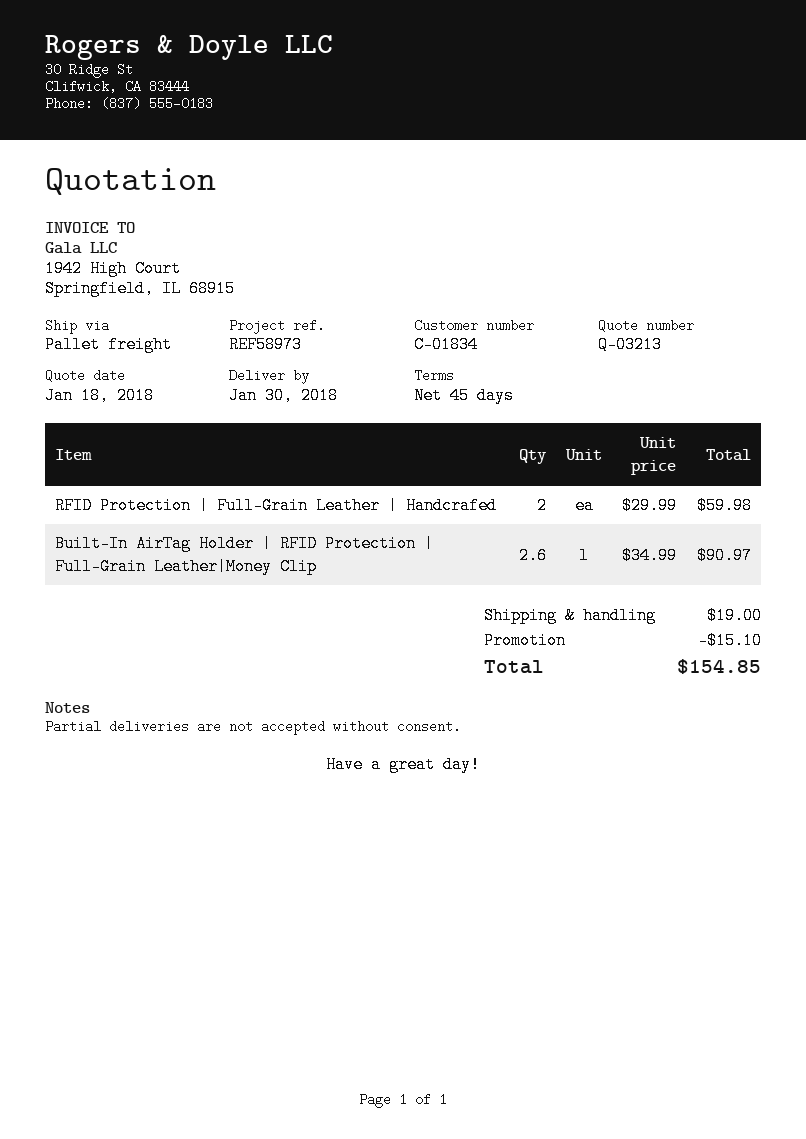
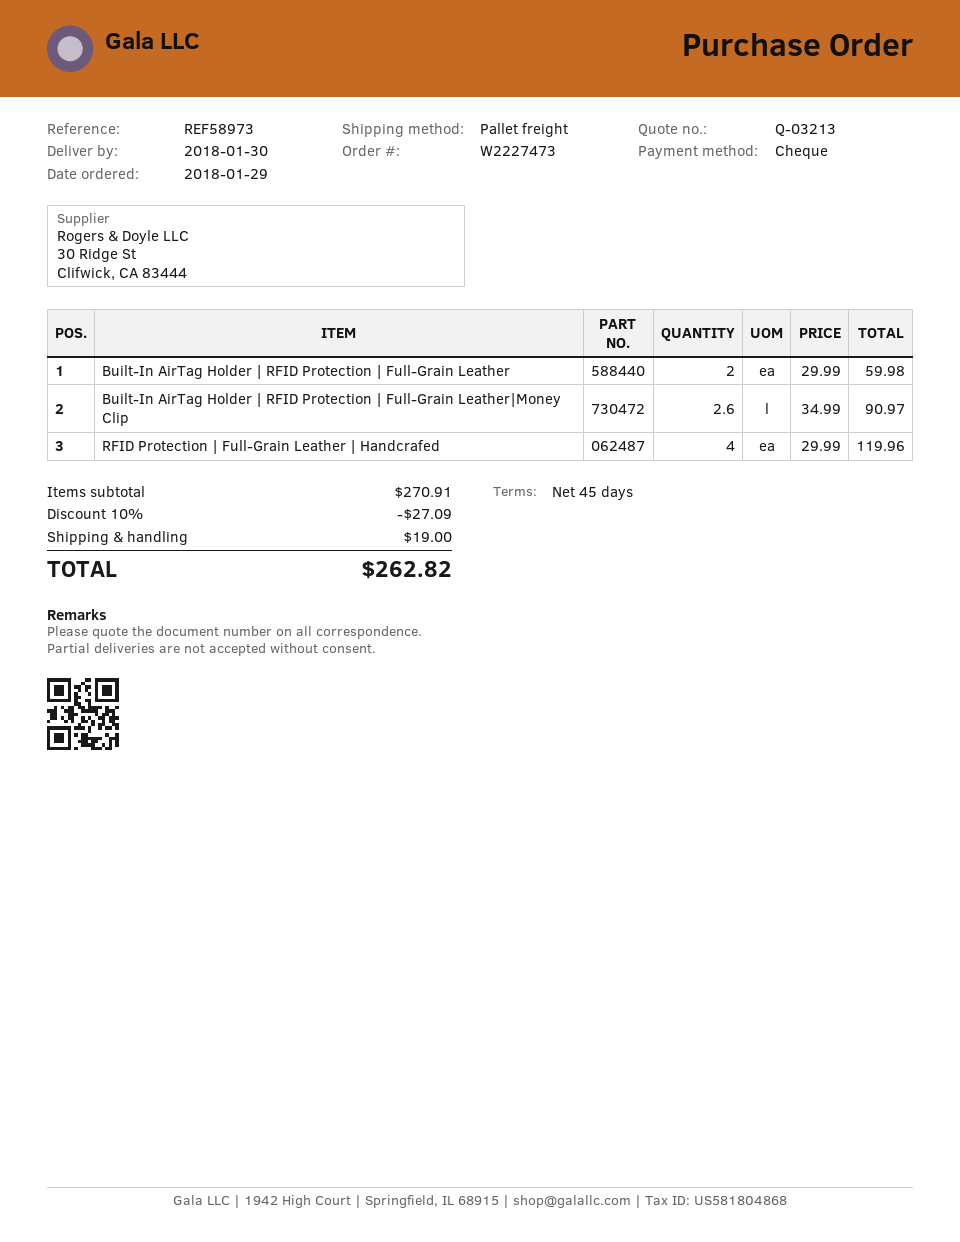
RFID Protection | Full-Grain Leather | Handcrafed: 2 x 29.99 = 59.98 -> 4 x 29.99 = 119.96
Built-In AirTag Holder | RFID Protection | Full-Grain Leather: none -> 2 x 29.99 = 59.98
discount: 15.10 -> 27.09
total: 154.85 -> 262.82

